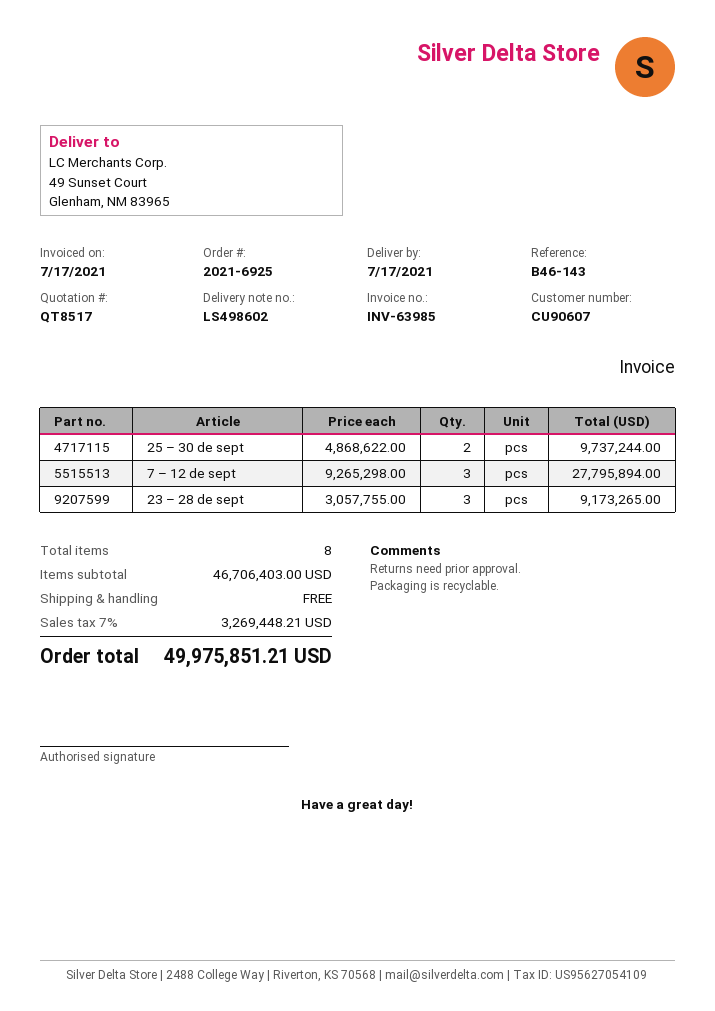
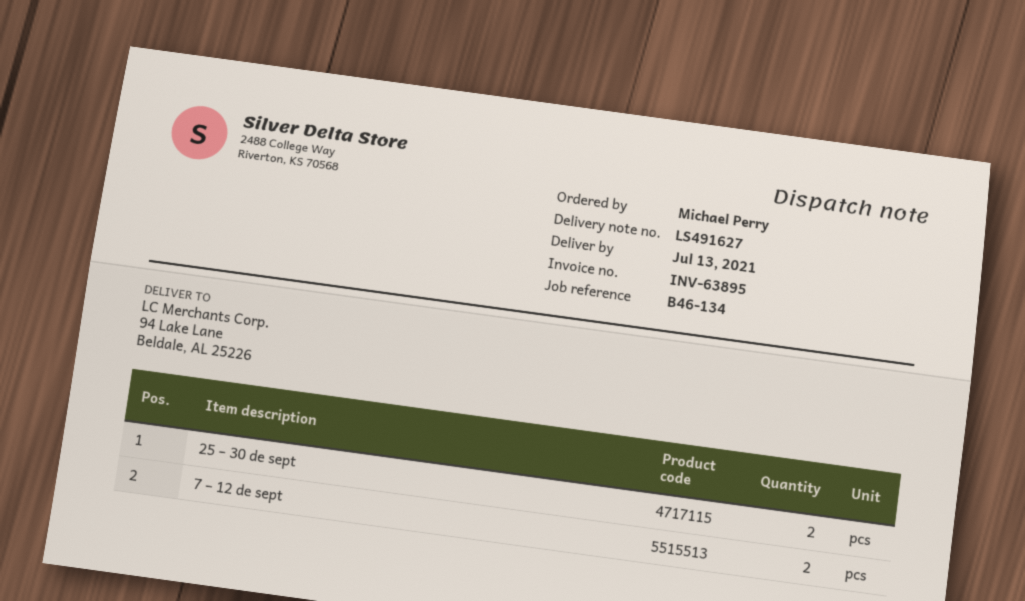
delivery note number: LS498602 -> LS491627
delivery date: 2021-07-17 -> 2021-07-13
invoice number: INV-63985 -> INV-63895
reference: B46-143 -> B46-134
ship to: 49 Sunset Court, Glenham, NM 83965 -> 94 Lake Lane, Beldale, AL 25226
7 – 12 de sept: 3 -> 2
23 – 28 de sept: 3 -> none

